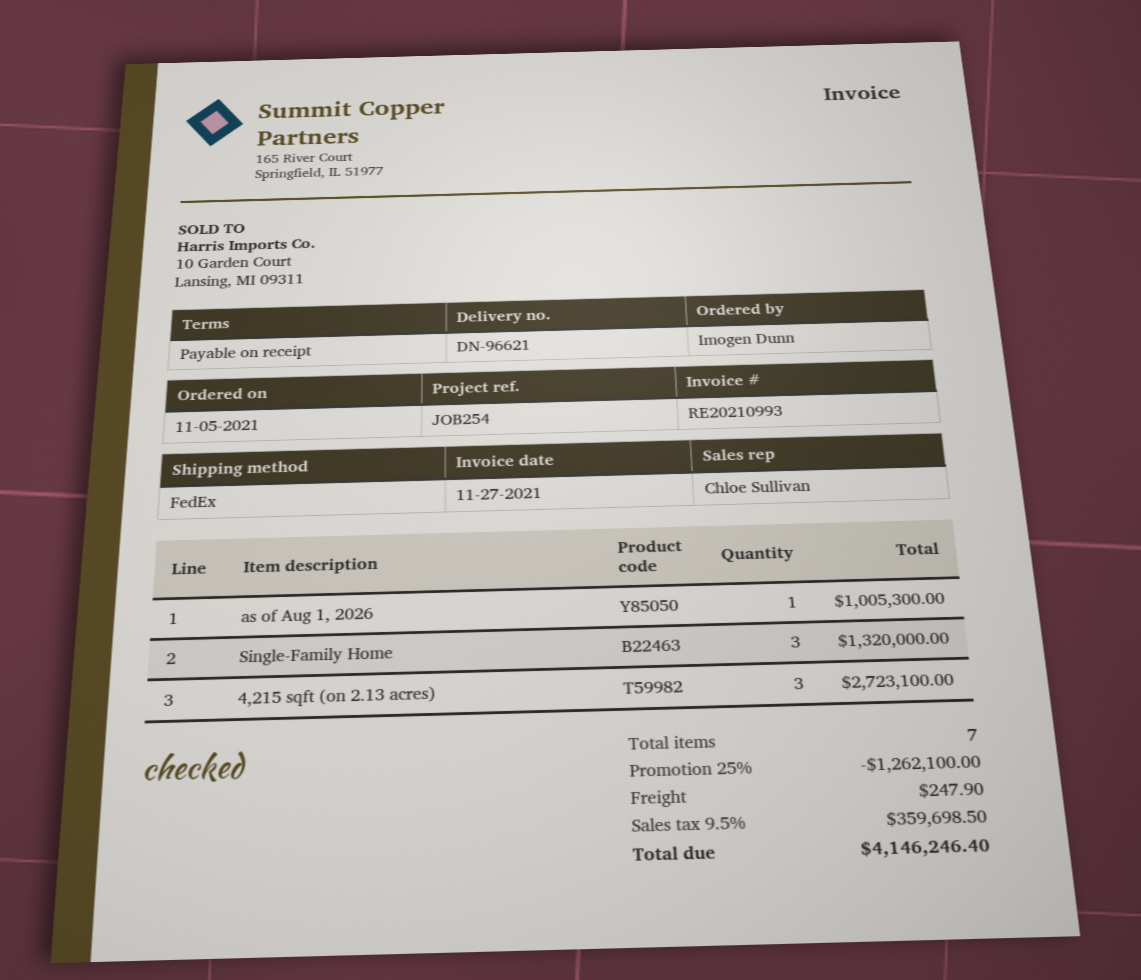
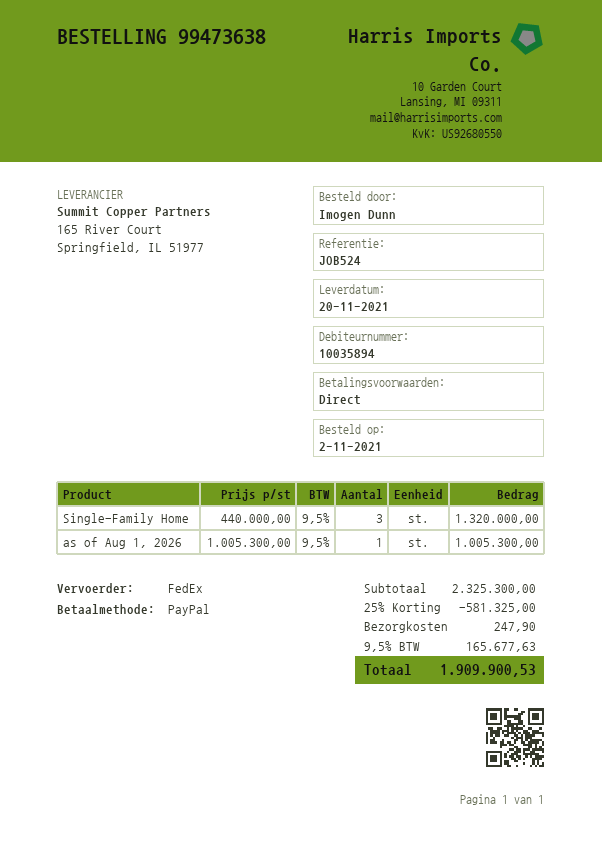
order date: 2021-11-05 -> 2021-11-02
reference: JOB254 -> JOB524
4,215 sqft (on 2.13 acres): 3 for 2723100.00 -> none
discount: 25% = 1262100.00 -> 25% = 581325.00
tax: 9.5% = 359698.50 -> 9.5% = 165677.63
total: 4146246.40 -> 1909900.53

